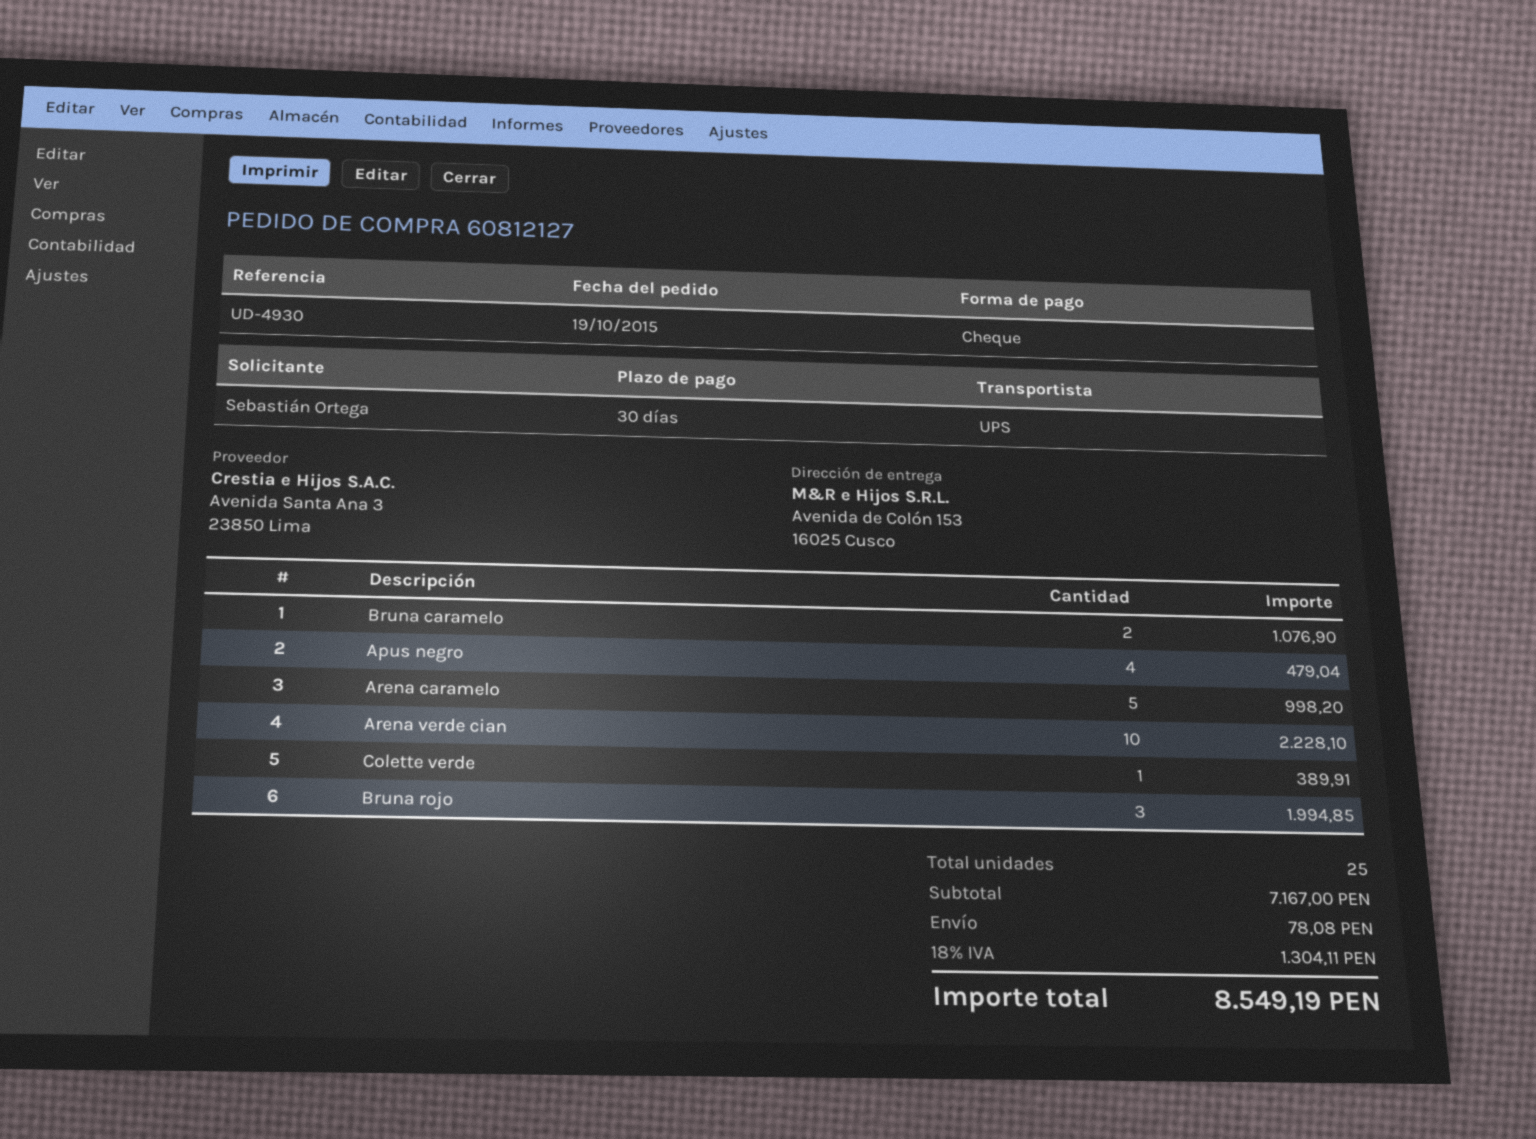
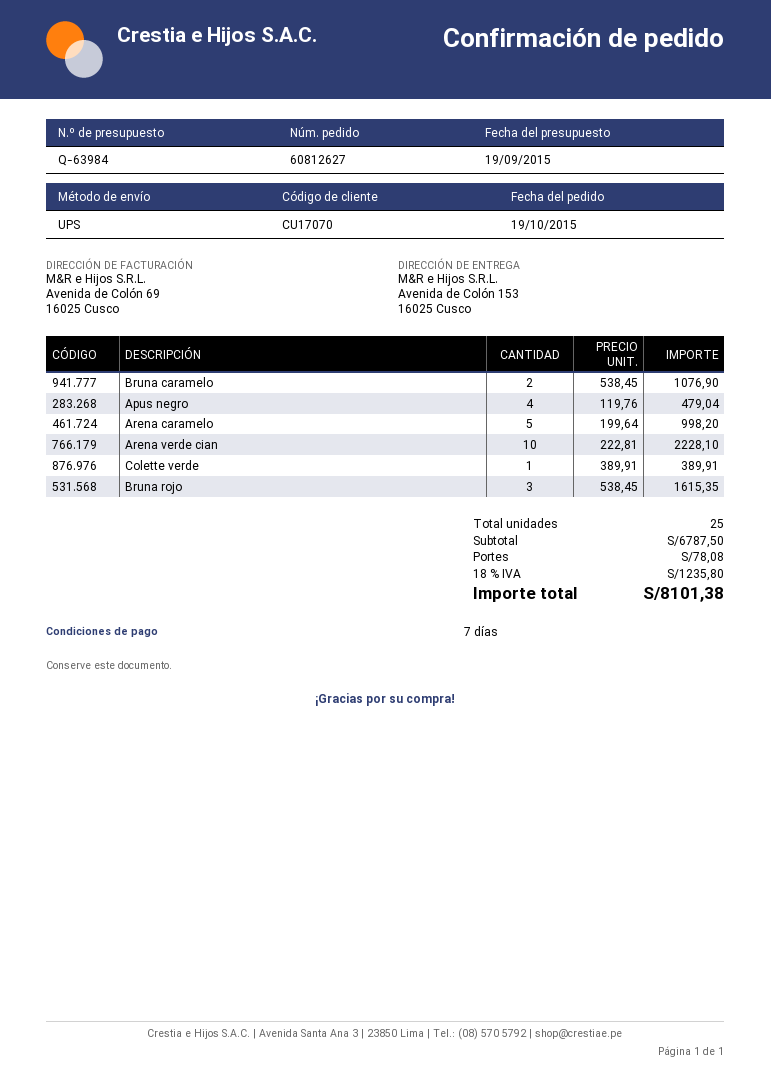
order number: 60812127 -> 60812627
payment terms: 30 days -> 7 days
Bruna rojo: 3 for 1994.85 -> 3 for 1615.35
subtotal: 7167.00 -> 6787.50
tax: 18% = 1304.11 -> 18% = 1235.80
total: 8549.19 -> 8101.38

